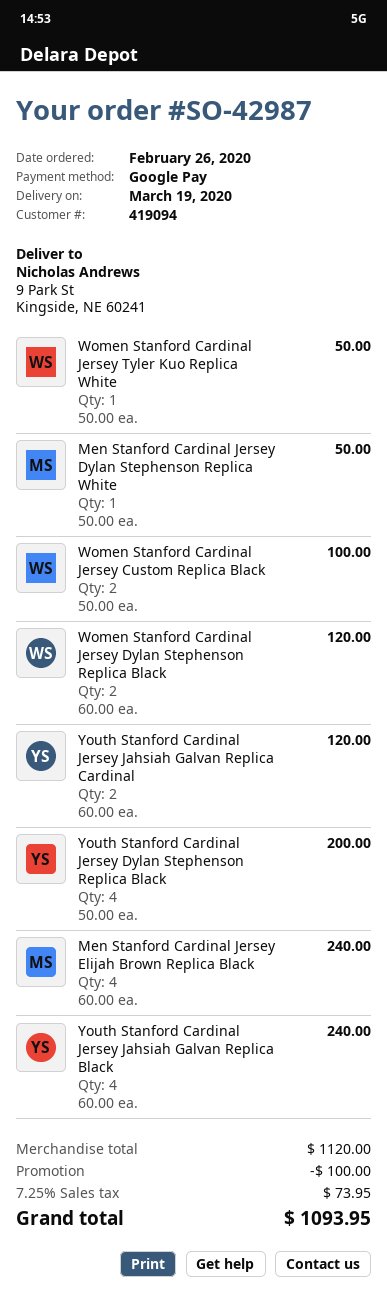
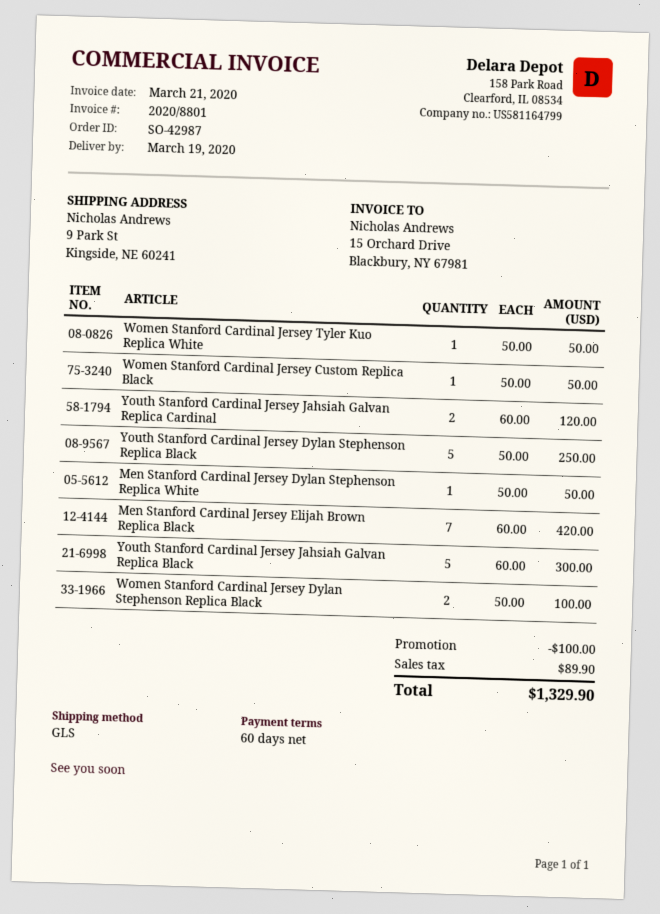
Women Stanford Cardinal Jersey Custom Replica Black: 2 x 50.00 = 100.00 -> 1 x 50.00 = 50.00
Women Stanford Cardinal Jersey Dylan Stephenson Replica Black: 2 x 60.00 = 120.00 -> 2 x 50.00 = 100.00
Youth Stanford Cardinal Jersey Dylan Stephenson Replica Black: 4 x 50.00 = 200.00 -> 5 x 50.00 = 250.00
Men Stanford Cardinal Jersey Elijah Brown Replica Black: 4 x 60.00 = 240.00 -> 7 x 60.00 = 420.00
Youth Stanford Cardinal Jersey Jahsiah Galvan Replica Black: 4 x 60.00 = 240.00 -> 5 x 60.00 = 300.00
tax: 73.95 -> 89.90
total: 1093.95 -> 1329.90

